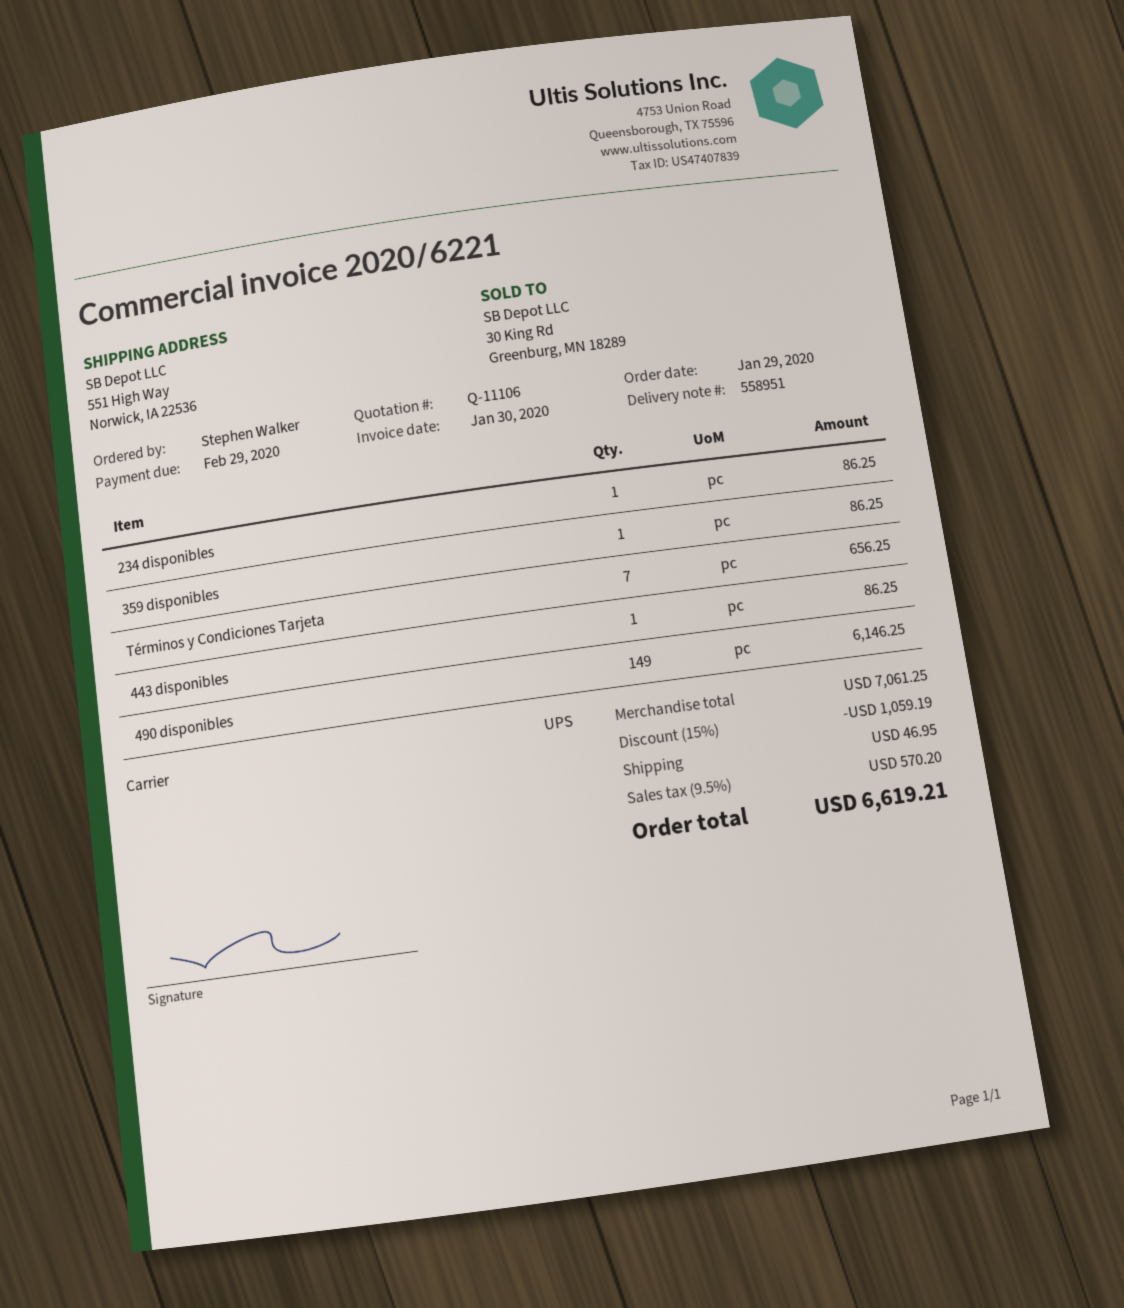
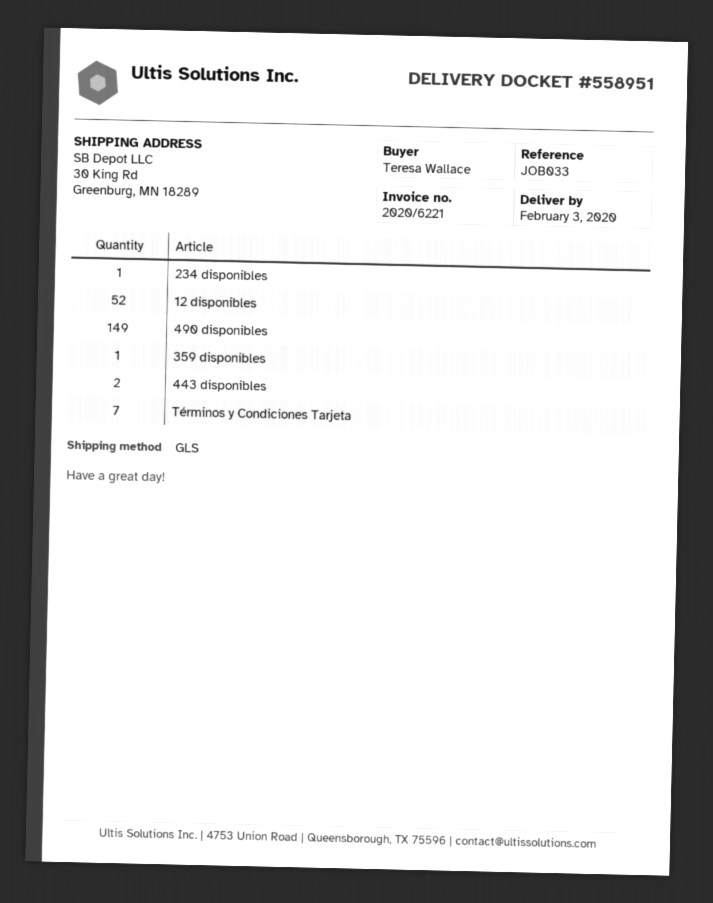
ordered by: Stephen Walker -> Teresa Wallace
shipping method: UPS -> GLS
ship to: 551 High Way, Norwick, IA 22536 -> 30 King Rd, Greenburg, MN 18289
443 disponibles: 1 -> 2
12 disponibles: none -> 52

